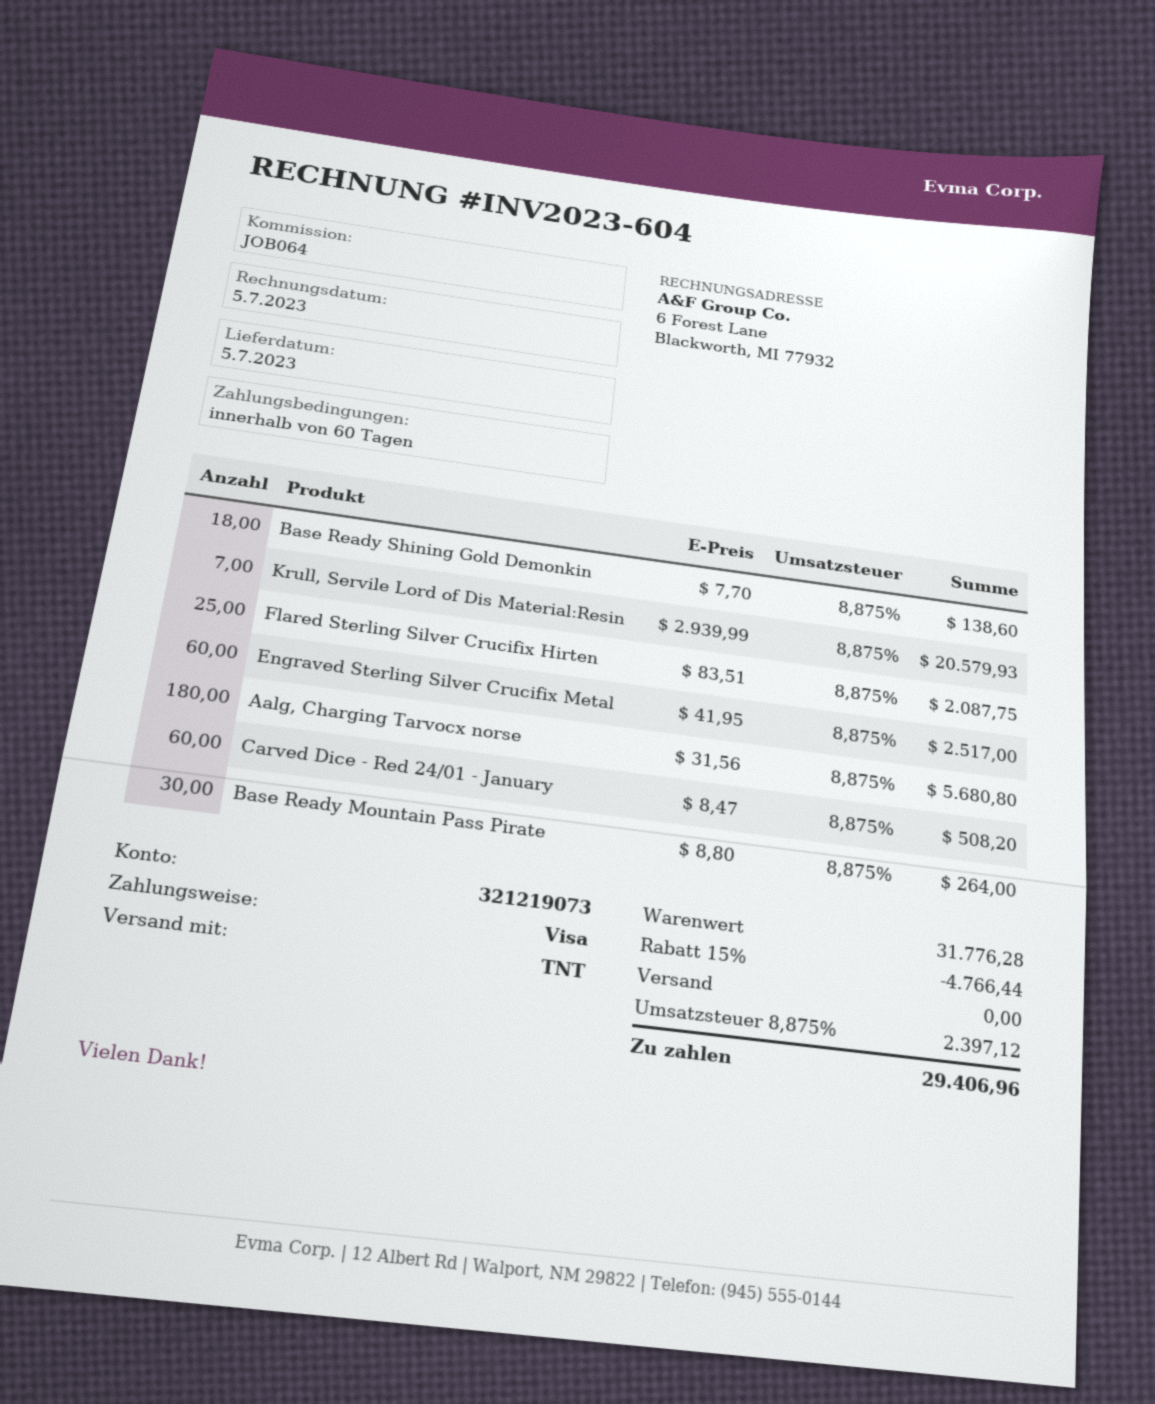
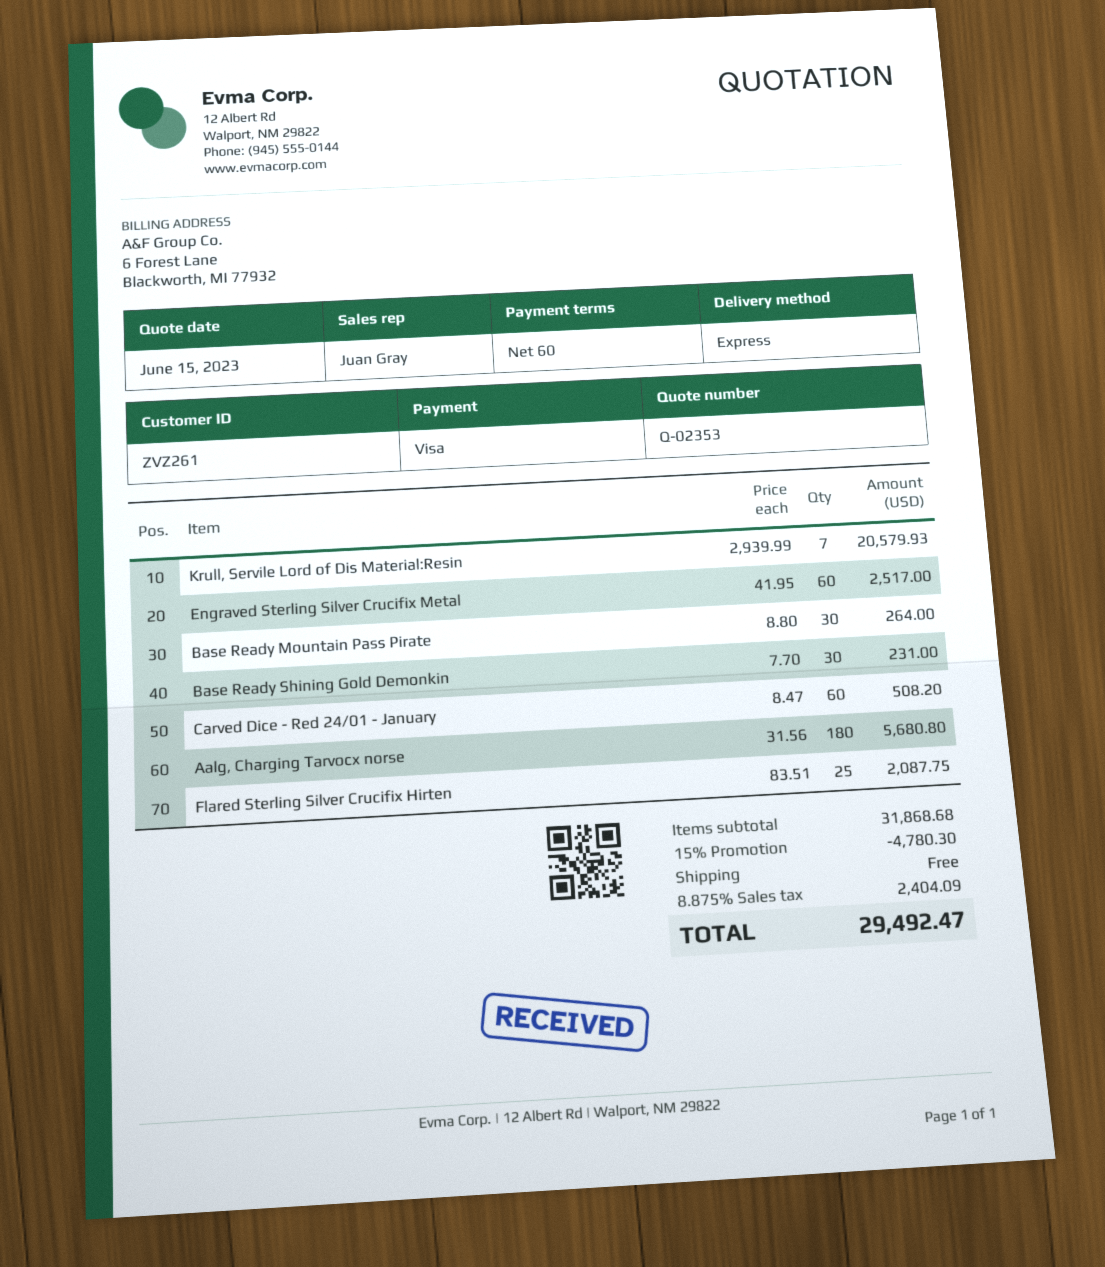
shipping method: TNT -> express
Base Ready Shining Gold Demonkin: 18 x 7.70 = 138.60 -> 30 x 7.70 = 231.00
subtotal: 31776.28 -> 31868.68
discount: 15% = 4766.44 -> 15% = 4780.30
tax: 8.875% = 2397.12 -> 8.875% = 2404.09
total: 29406.96 -> 29492.47

